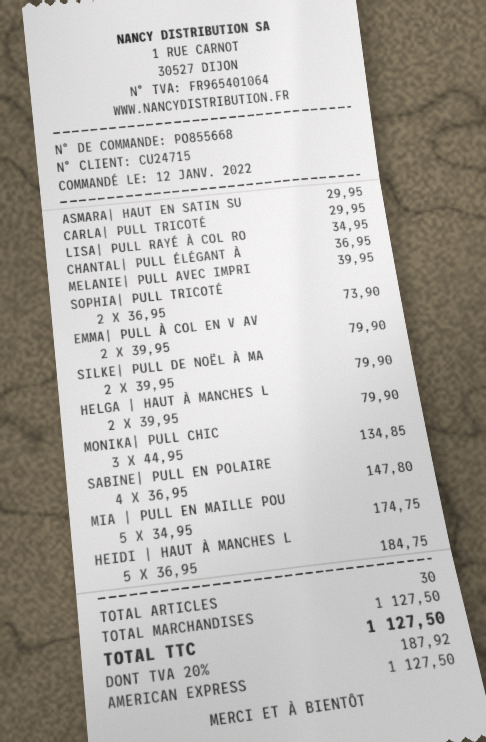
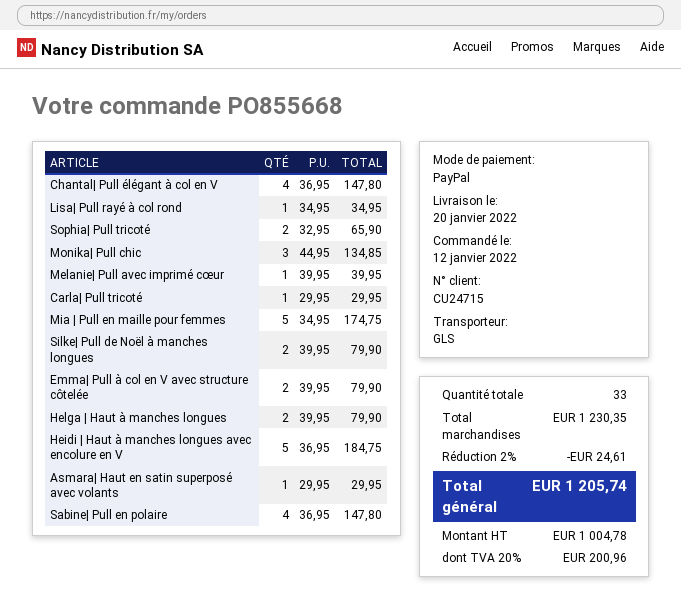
payment method: American Express -> PayPal
CHANTAL| PULL ÉLÉGANT À: 1 x 36.95 = 36.95 -> 4 x 36.95 = 147.80
SOPHIA| PULL TRICOTÉ: 2 x 36.95 = 73.90 -> 2 x 32.95 = 65.90
total quantity: 30 -> 33
subtotal: 1127.50 -> 1230.35
discount: none -> 2% = 24.61
tax: 20% = 187.92 -> 20% = 200.96
total: 1127.50 -> 1205.74

